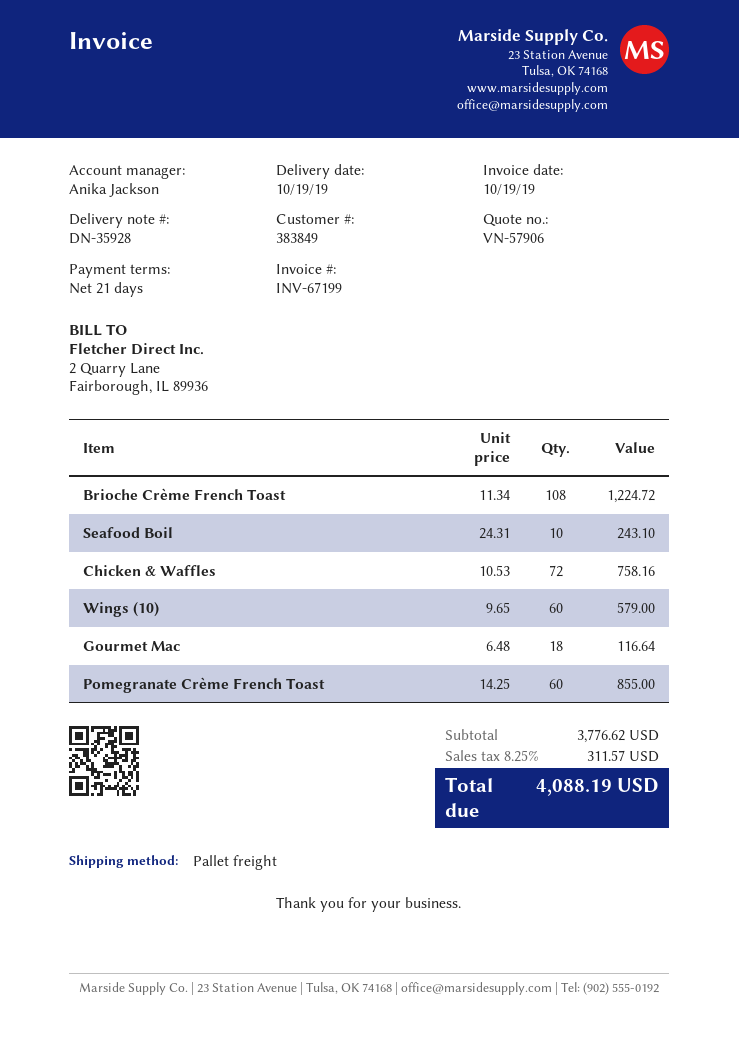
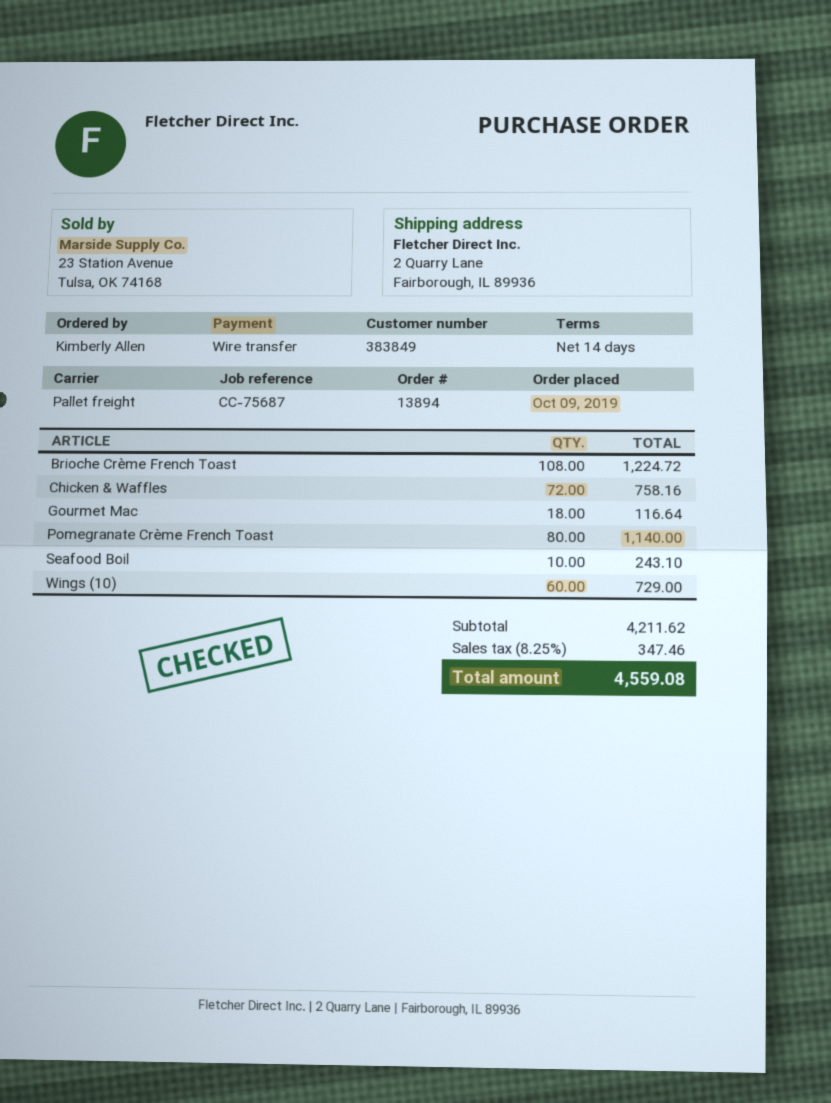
payment terms: 21 days -> 14 days
Wings (10): 60 for 579.00 -> 60 for 729.00
Pomegranate Crème French Toast: 60 for 855.00 -> 80 for 1140.00
subtotal: 3776.62 -> 4211.62
tax: 8.25% = 311.57 -> 8.25% = 347.46
total: 4088.19 -> 4559.08

